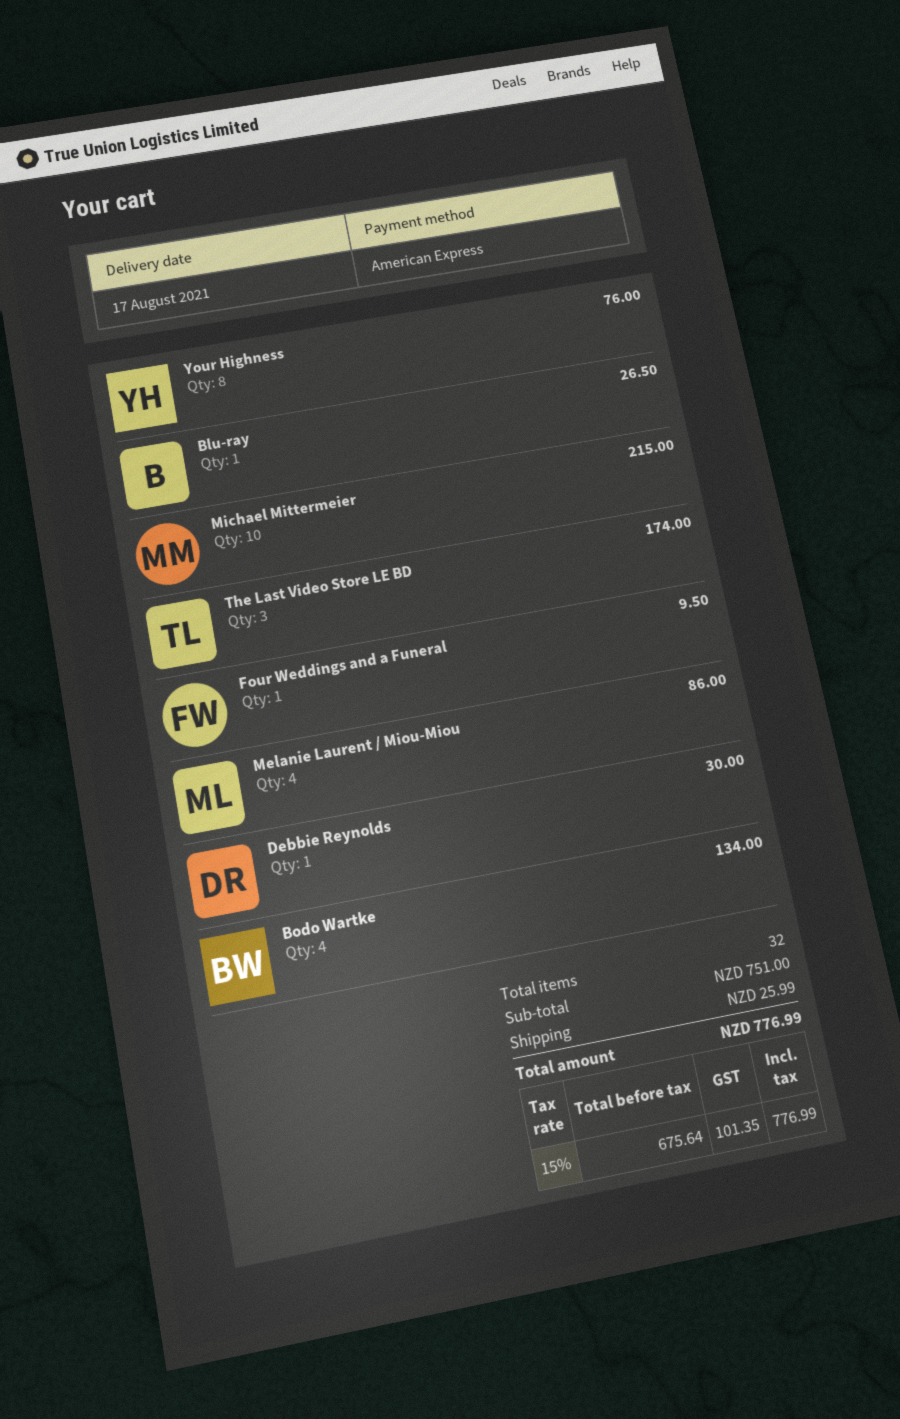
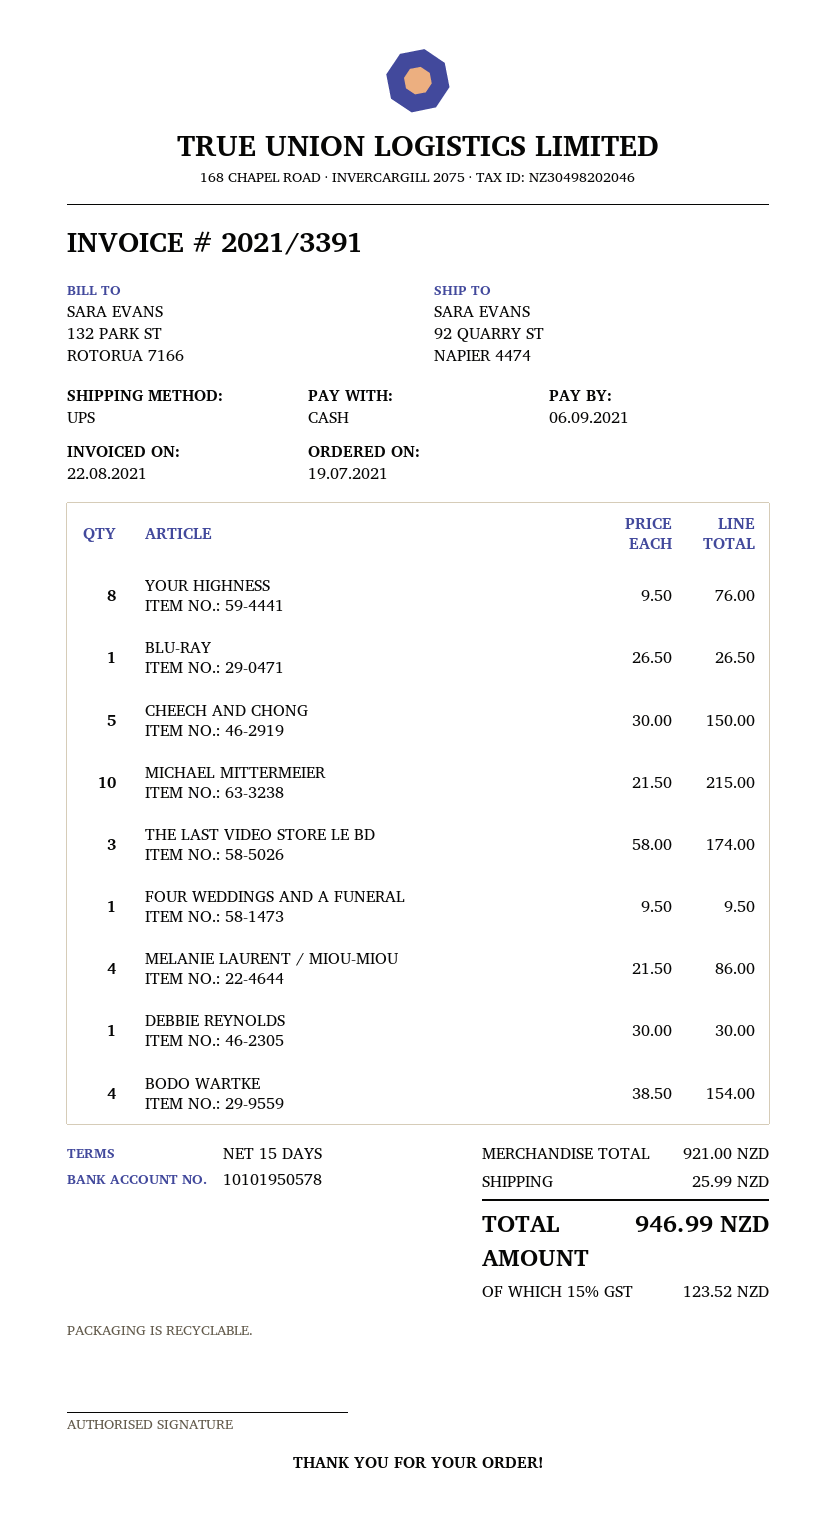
payment method: American Express -> cash
Bodo Wartke: 4 for 134.00 -> 4 for 154.00
CHEECH AND CHONG: none -> 5 for 150.00
subtotal: 751.00 -> 921.00
tax: 15% = 101.35 -> 15% = 123.52
total: 776.99 -> 946.99

